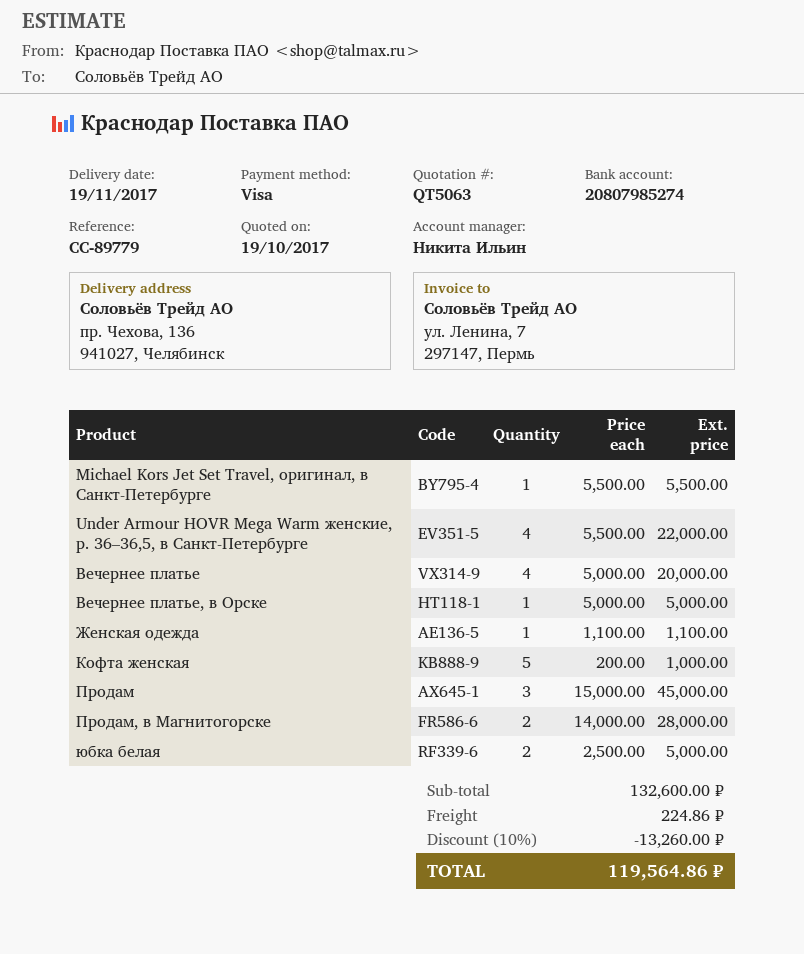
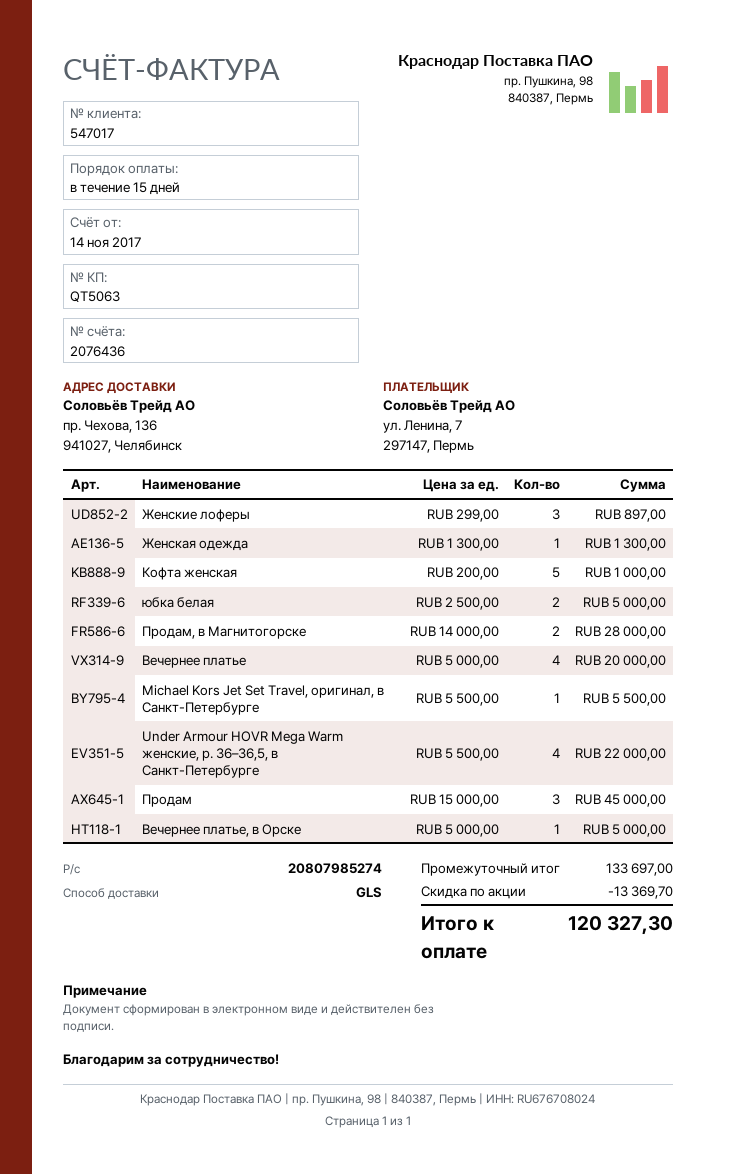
Женская одежда: 1 x 1100.00 = 1100.00 -> 1 x 1300.00 = 1300.00
Женские лоферы: none -> 3 x 299.00 = 897.00
subtotal: 132600.00 -> 133697.00
discount: 13260.00 -> 13369.70
shipping: 224.86 -> none
total: 119564.86 -> 120327.30

